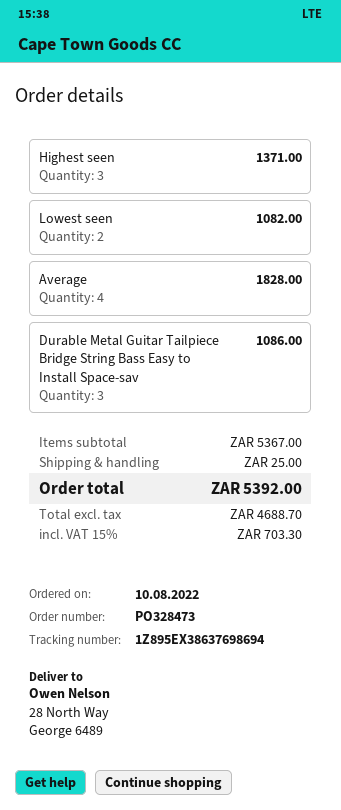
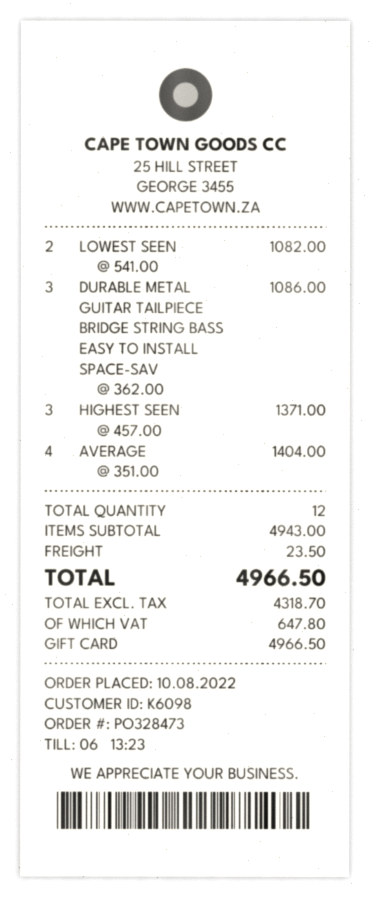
Average: 4 for 1828.00 -> 4 for 1404.00
subtotal: 5367.00 -> 4943.00
shipping: 25.00 -> 23.50
net: 4688.70 -> 4318.70
tax: 703.30 -> 647.80
total: 5392.00 -> 4966.50

